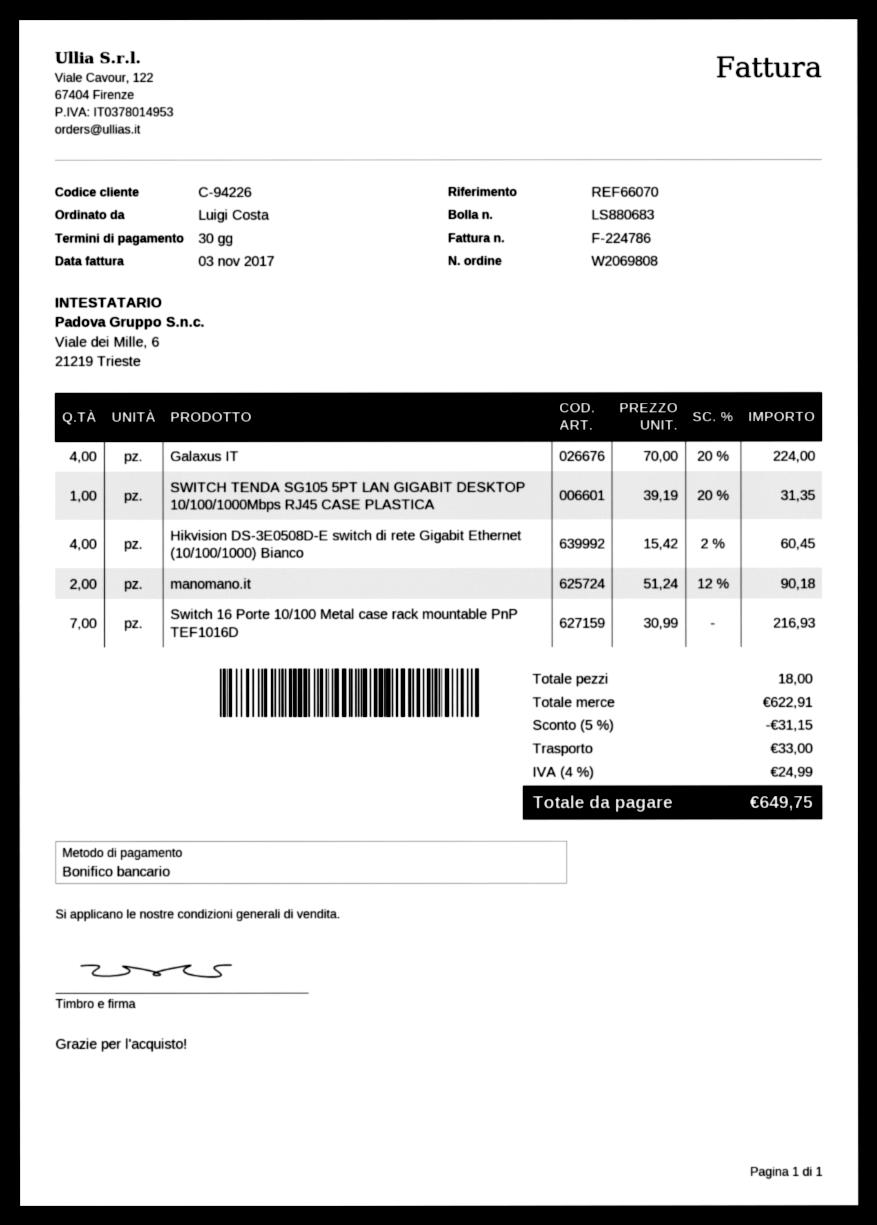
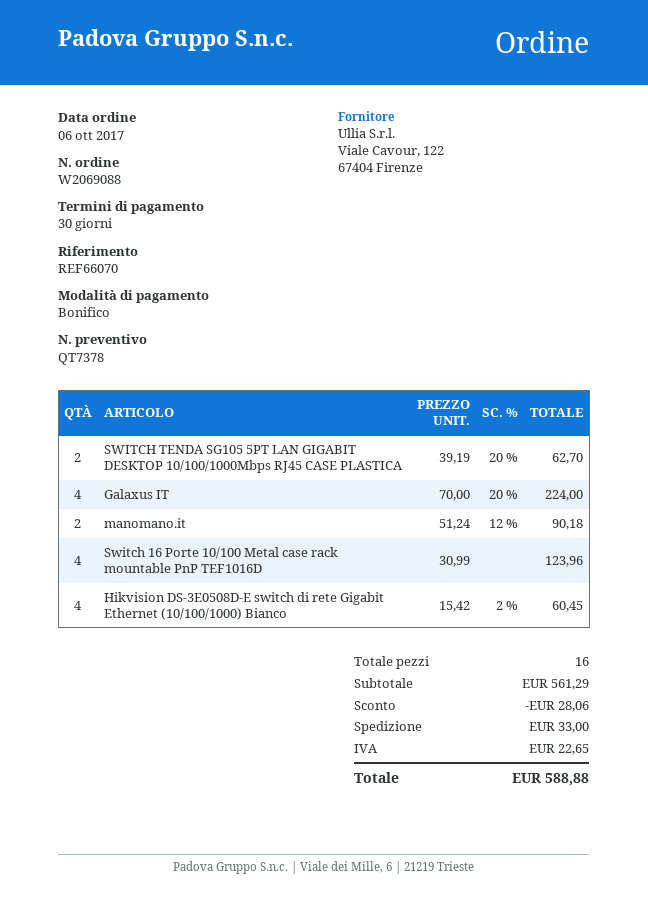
order number: W2069808 -> W2069088
SWITCH TENDA SG105 5PT LAN GIGABIT DESKTOP 10/100/1000Mbps RJ45 CASE PLASTICA: 1 x 39.19 - 20% = 31.35 -> 2 x 39.19 - 20% = 62.70
Switch 16 Porte 10/100 Metal case rack mountable PnP TEF1016D: 7 x 30.99 = 216.93 -> 4 x 30.99 = 123.96
total quantity: 18 -> 16
subtotal: 622.91 -> 561.29
discount: 31.15 -> 28.06
tax: 24.99 -> 22.65
total: 649.75 -> 588.88

